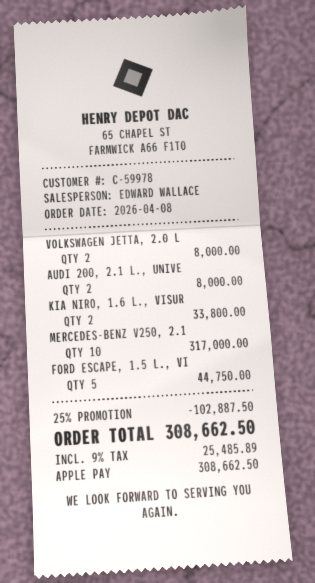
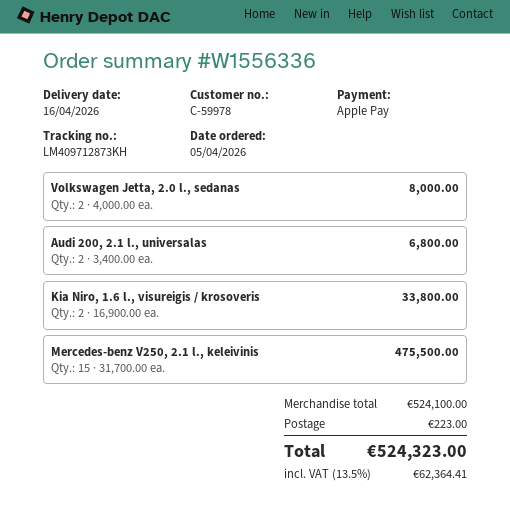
order date: 2026-04-08 -> 2026-04-05
AUDI 200, 2.1 L., UNIVE: 2 for 8000.00 -> 2 for 6800.00
MERCEDES-BENZ V250, 2.1: 10 for 317000.00 -> 15 for 475500.00
FORD ESCAPE, 1.5 L., VI: 5 for 44750.00 -> none
discount: 25% = 102887.50 -> none
shipping: none -> 223.00
tax: 9% = 25485.89 -> 13.5% = 62364.41
total: 308662.50 -> 524323.00

